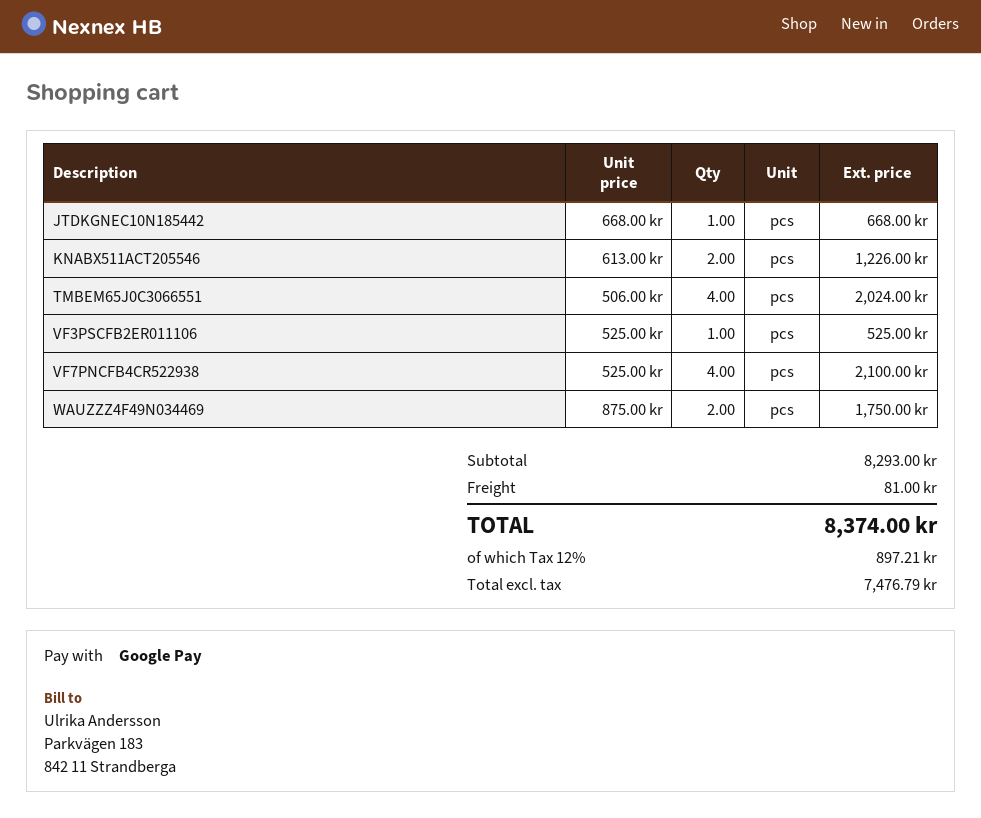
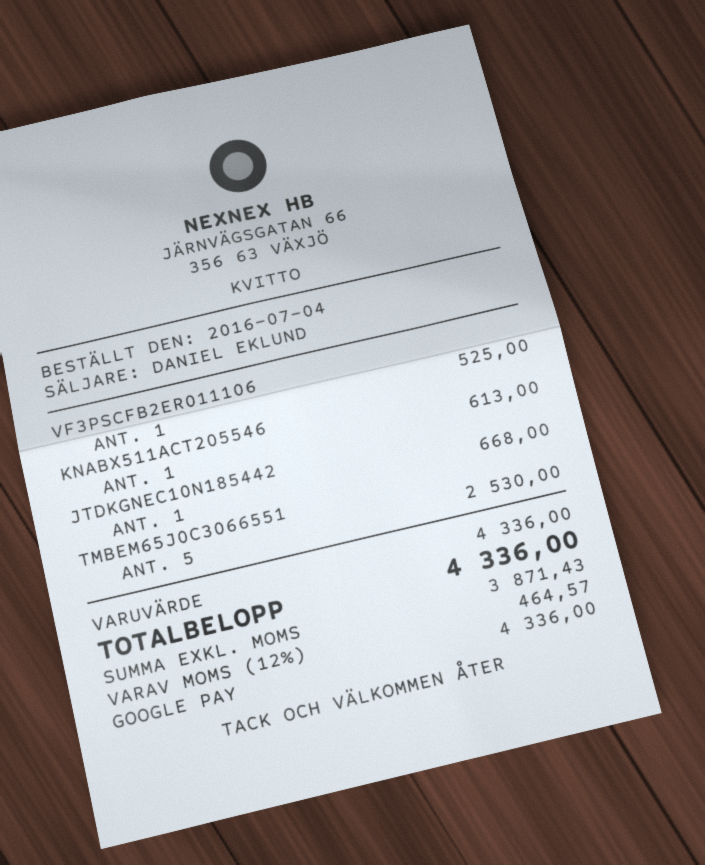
KNABX511ACT205546: 2 for 1226.00 -> 1 for 613.00
TMBEM65J0C3066551: 4 for 2024.00 -> 5 for 2530.00
VF7PNCFB4CR522938: 4 for 2100.00 -> none
WAUZZZ4F49N034469: 2 for 1750.00 -> none
subtotal: 8293.00 -> 4336.00
shipping: 81.00 -> none
net: 7476.79 -> 3871.43
tax: 12% = 897.21 -> 12% = 464.57
total: 8374.00 -> 4336.00

